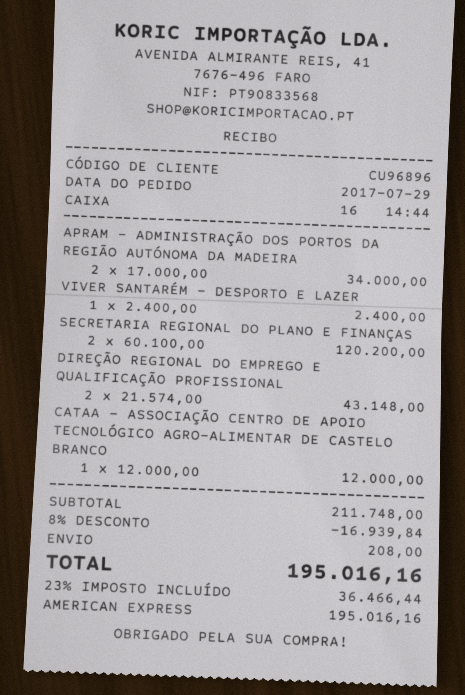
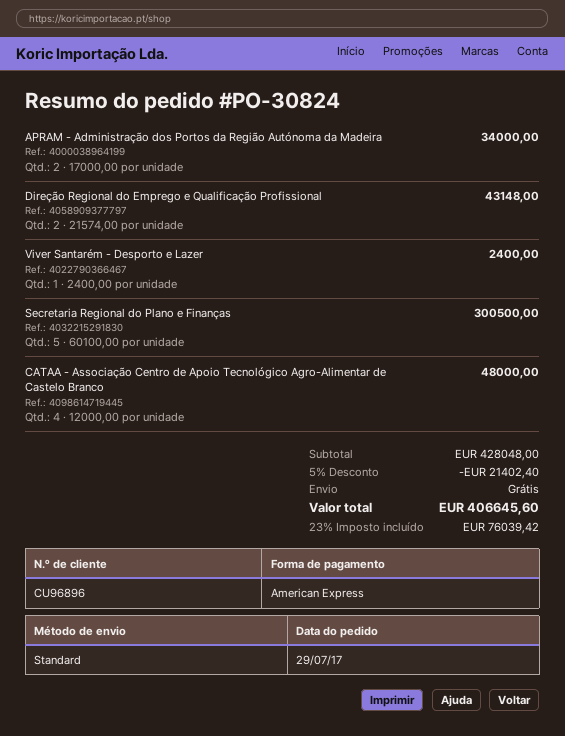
SECRETARIA REGIONAL DO PLANO E FINANÇAS: 2 x 60100.00 = 120200.00 -> 5 x 60100.00 = 300500.00
CATAA - ASSOCIAÇÃO CENTRO DE APOIO TECNOLÓGICO AGRO-ALIMENTAR DE CASTELO BRANCO: 1 x 12000.00 = 12000.00 -> 4 x 12000.00 = 48000.00
subtotal: 211748.00 -> 428048.00
discount: 8% = 16939.84 -> 5% = 21402.40
shipping: 208.00 -> 0.00
tax: 23% = 36466.44 -> 23% = 76039.42
total: 195016.16 -> 406645.60

